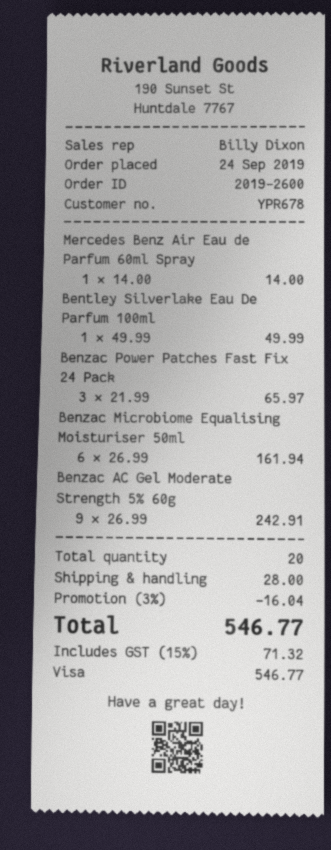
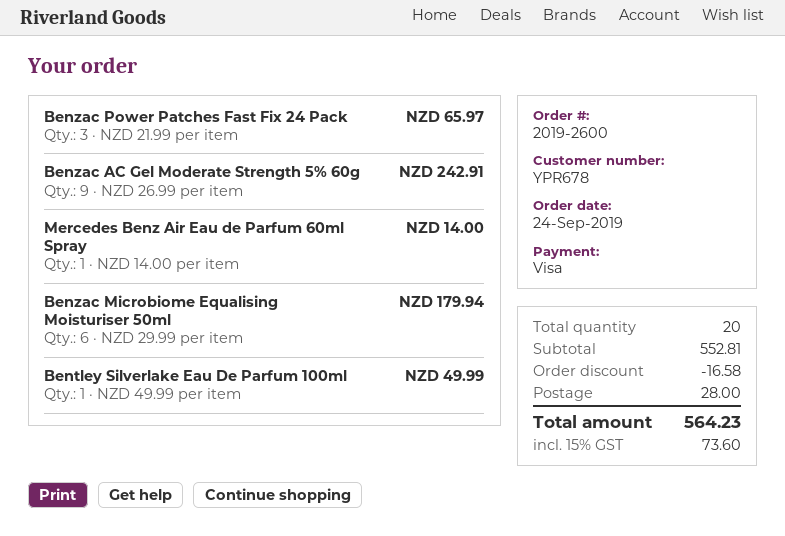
Benzac Microbiome Equalising Moisturiser 50ml: 6 x 26.99 = 161.94 -> 6 x 29.99 = 179.94
discount: 16.04 -> 16.58
tax: 15% = 71.32 -> 15% = 73.60
total: 546.77 -> 564.23

